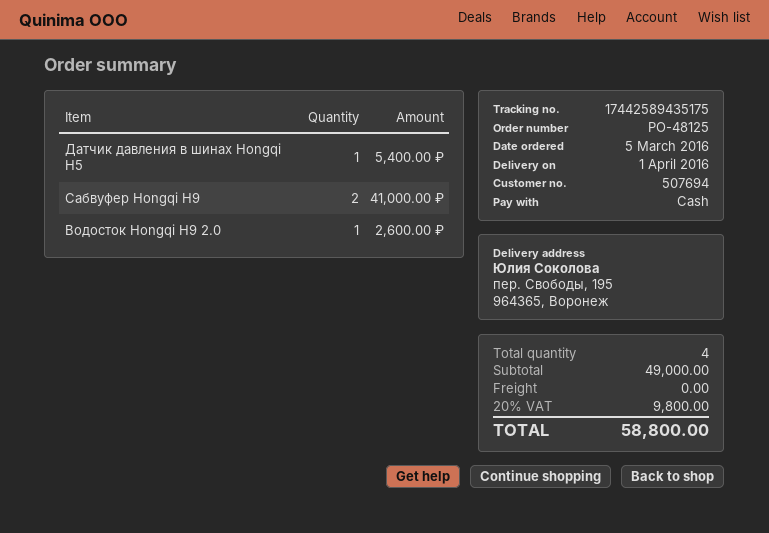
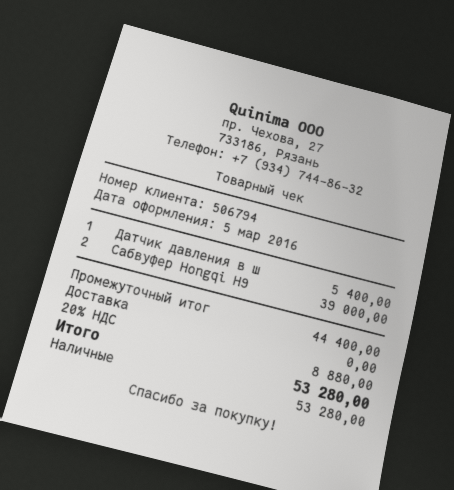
customer number: 507694 -> 506794
Сабвуфер Hongqi H9: 2 for 41000.00 -> 2 for 39000.00
Водосток Hongqi H9 2.0: 1 for 2600.00 -> none
subtotal: 49000.00 -> 44400.00
tax: 20% = 9800.00 -> 20% = 8880.00
total: 58800.00 -> 53280.00

